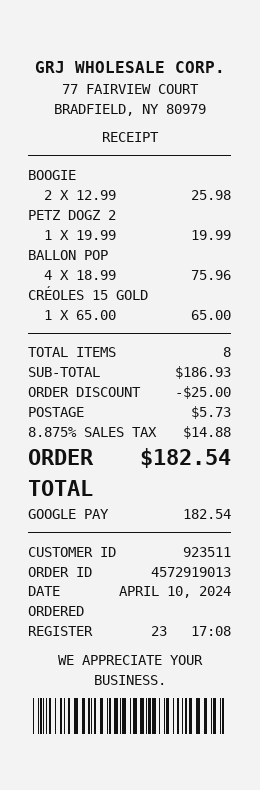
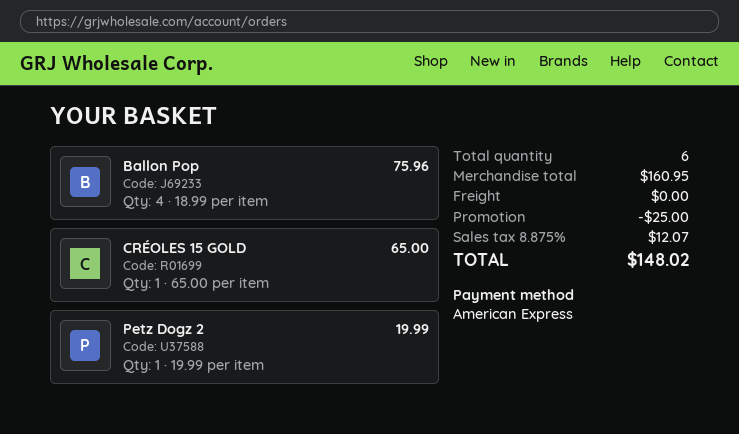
payment method: Google Pay -> American Express
BOOGIE: 2 x 12.99 = 25.98 -> none
total quantity: 8 -> 6
subtotal: 186.93 -> 160.95
shipping: 5.73 -> 0.00
tax: 8.875% = 14.88 -> 8.875% = 12.07
total: 182.54 -> 148.02

